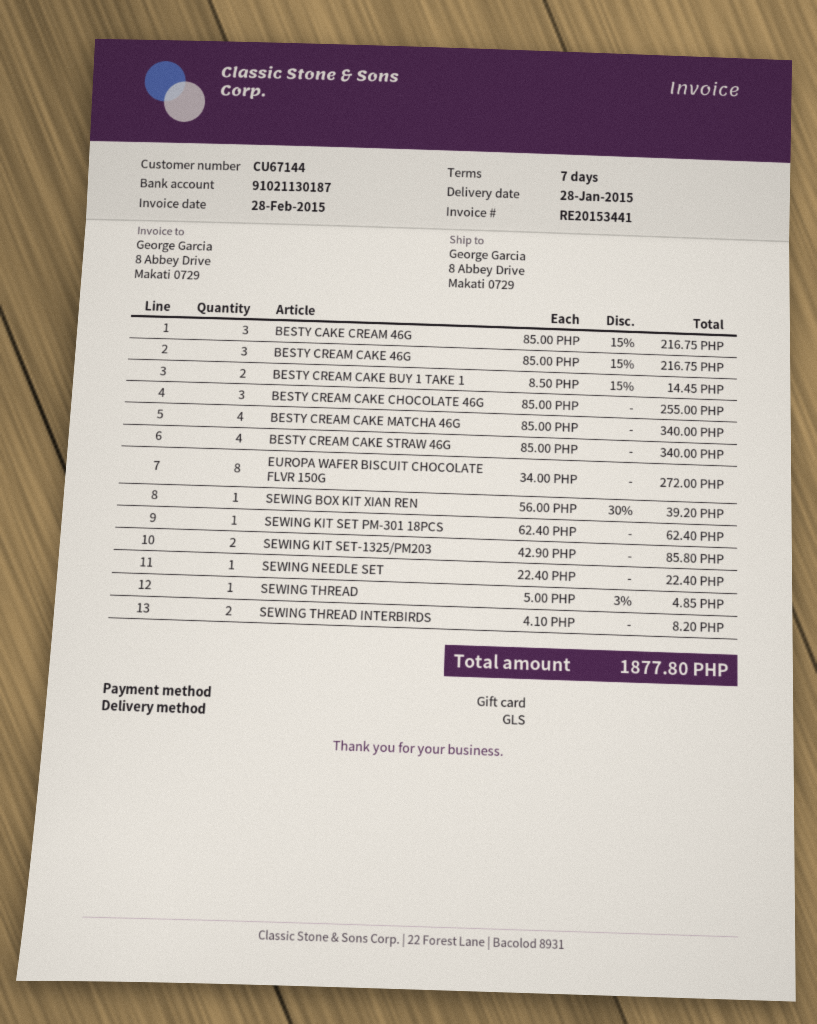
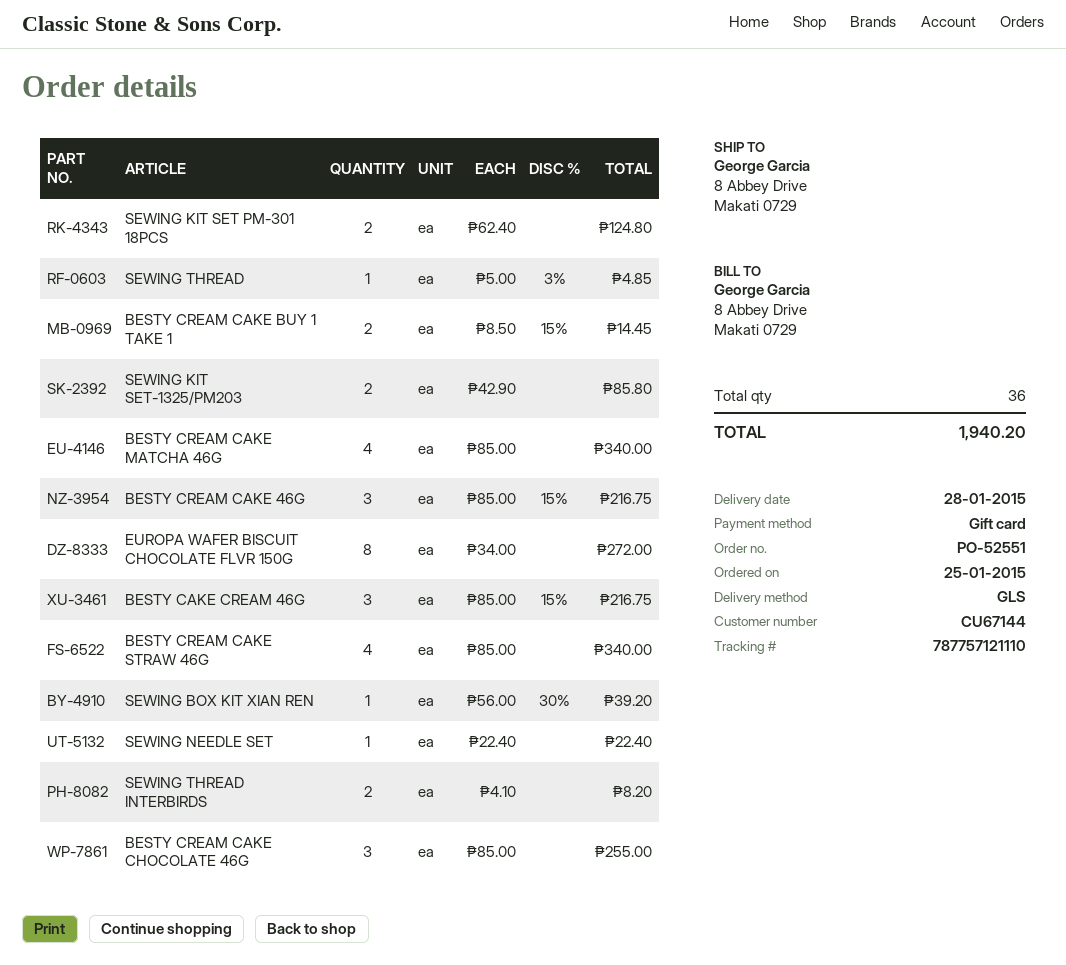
SEWING KIT SET PM-301 18PCS: 1 x 62.40 = 62.40 -> 2 x 62.40 = 124.80
total: 1877.80 -> 1940.20

